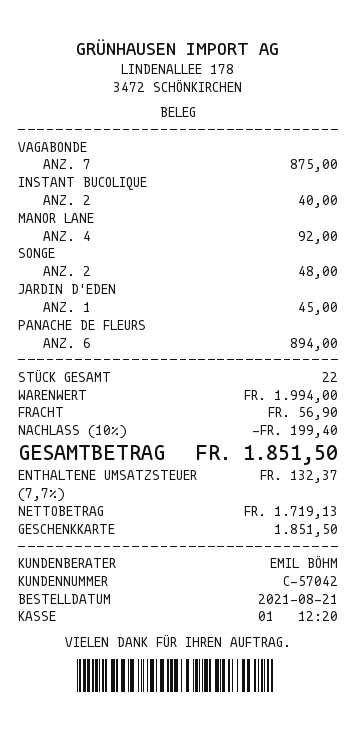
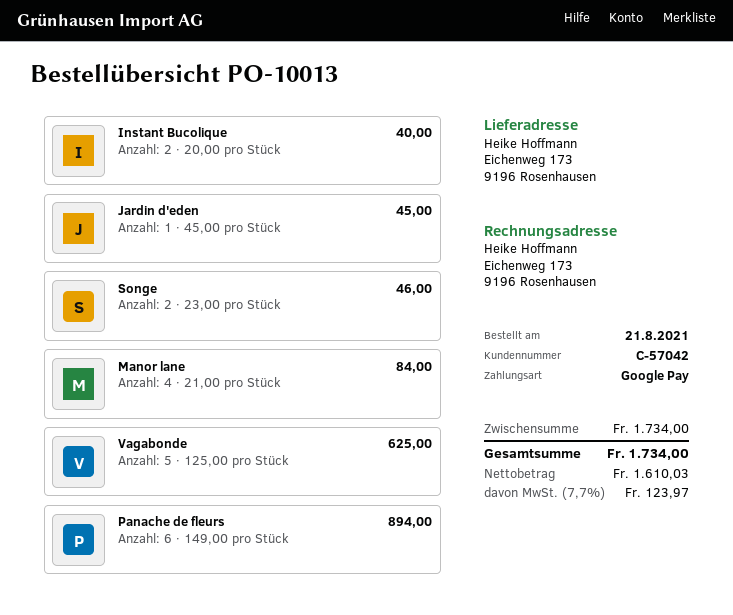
payment method: gift card -> Google Pay
VAGABONDE: 7 for 875.00 -> 5 for 625.00
MANOR LANE: 4 for 92.00 -> 4 for 84.00
SONGE: 2 for 48.00 -> 2 for 46.00
subtotal: 1994.00 -> 1734.00
discount: 10% = 199.40 -> none
shipping: 56.90 -> none
net: 1719.13 -> 1610.03
tax: 7.7% = 132.37 -> 7.7% = 123.97
total: 1851.50 -> 1734.00

